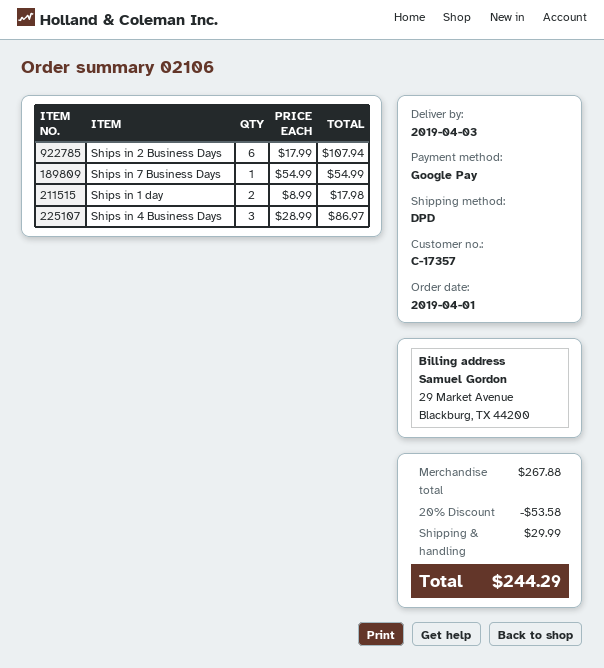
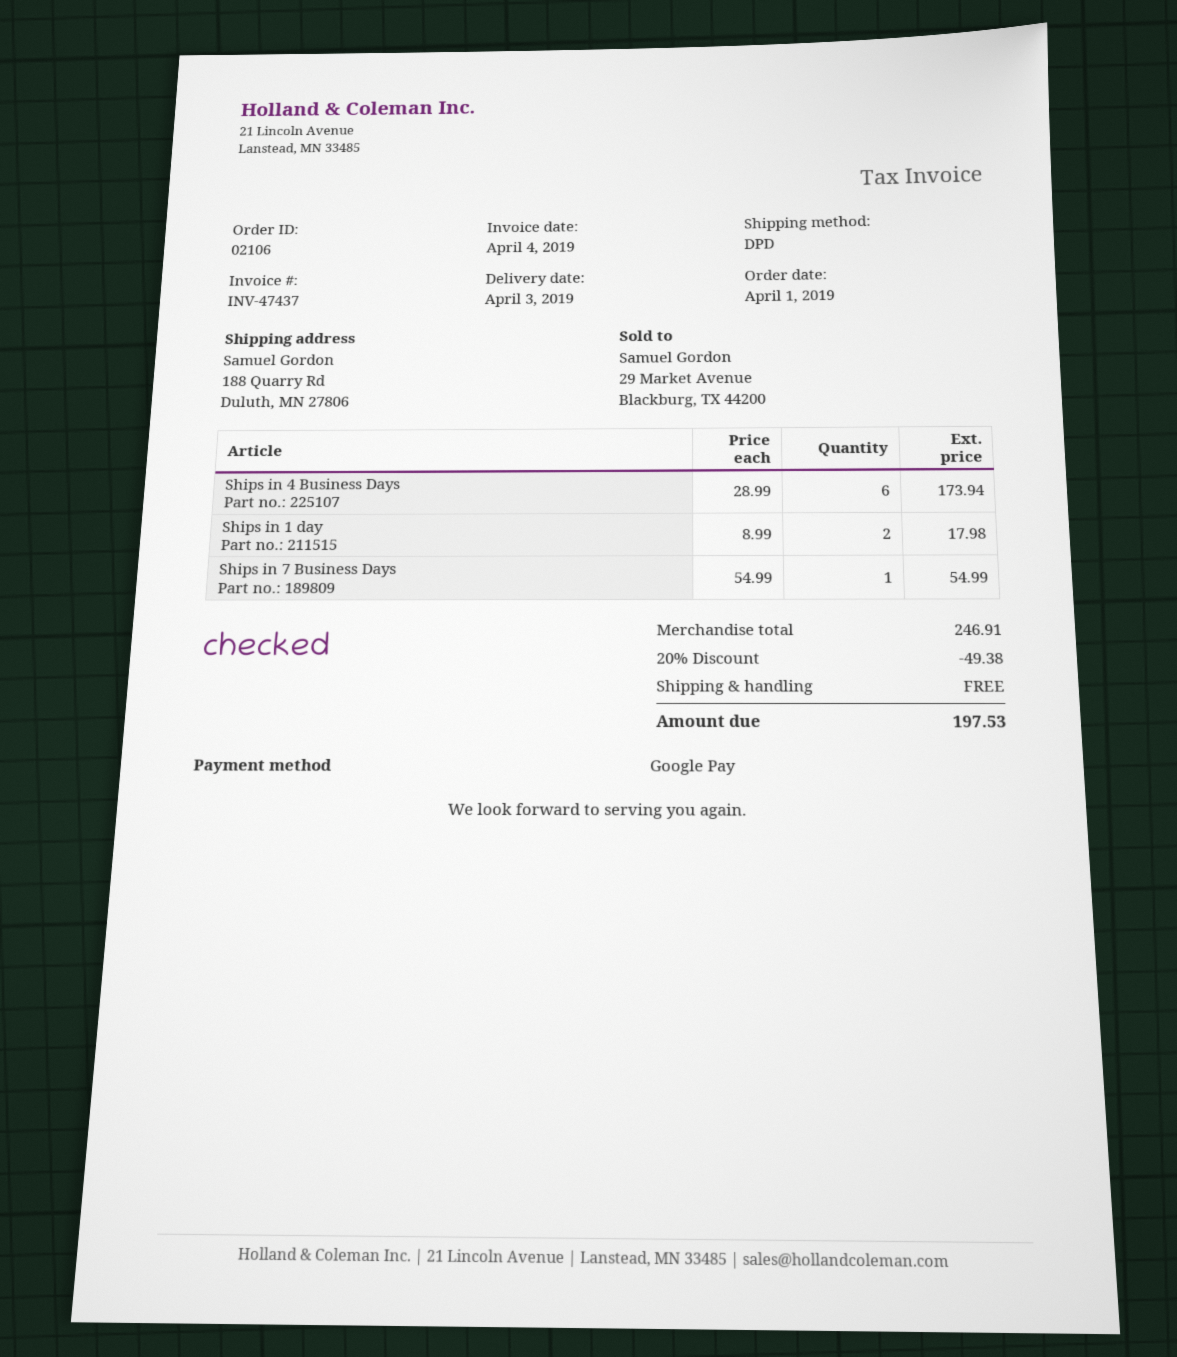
Ships in 2 Business Days: 6 x 17.99 = 107.94 -> none
Ships in 4 Business Days: 3 x 28.99 = 86.97 -> 6 x 28.99 = 173.94
subtotal: 267.88 -> 246.91
discount: 20% = 53.58 -> 20% = 49.38
shipping: 29.99 -> 0.00
total: 244.29 -> 197.53

